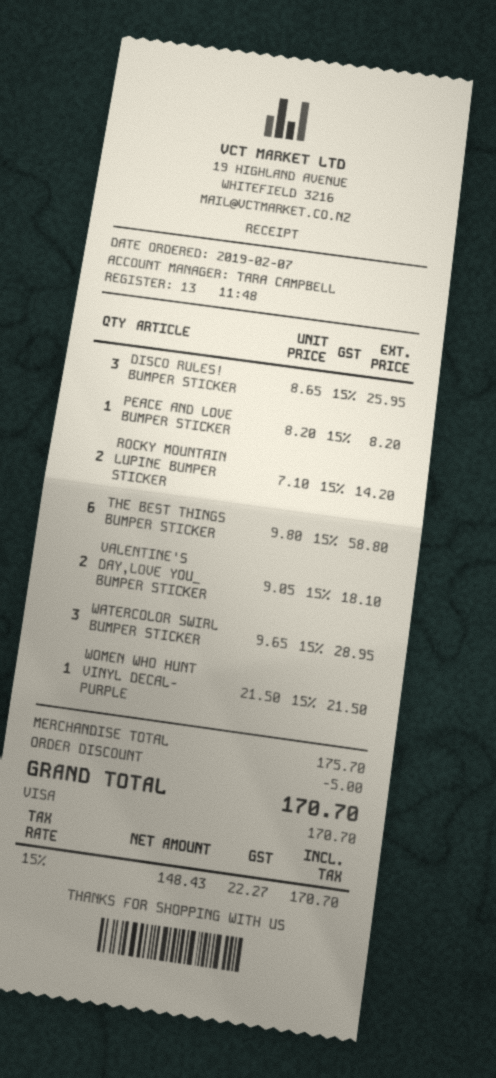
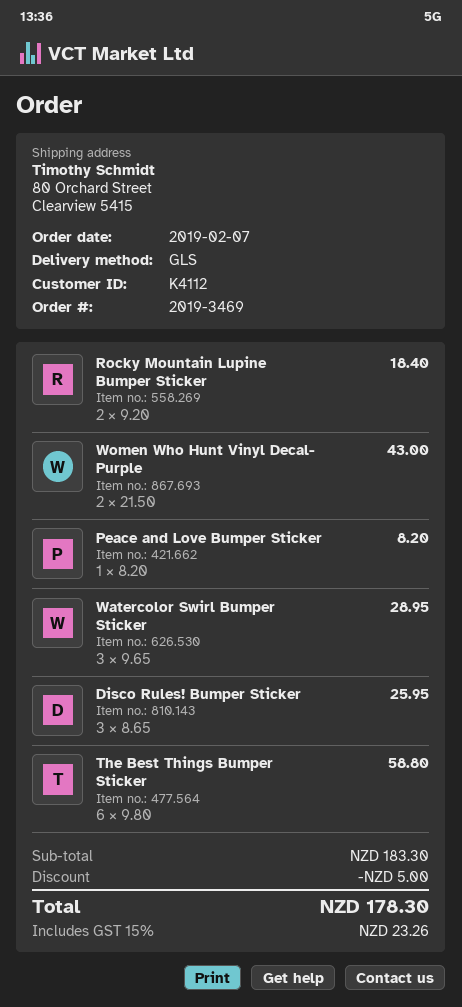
ROCKY MOUNTAIN LUPINE BUMPER STICKER: 2 x 7.10 = 14.20 -> 2 x 9.20 = 18.40
VALENTINE'S DAY,LOVE YOU_ BUMPER STICKER: 2 x 9.05 = 18.10 -> none
WOMEN WHO HUNT VINYL DECAL- PURPLE: 1 x 21.50 = 21.50 -> 2 x 21.50 = 43.00
subtotal: 175.70 -> 183.30
tax: 15% = 22.27 -> 15% = 23.26
total: 170.70 -> 178.30

